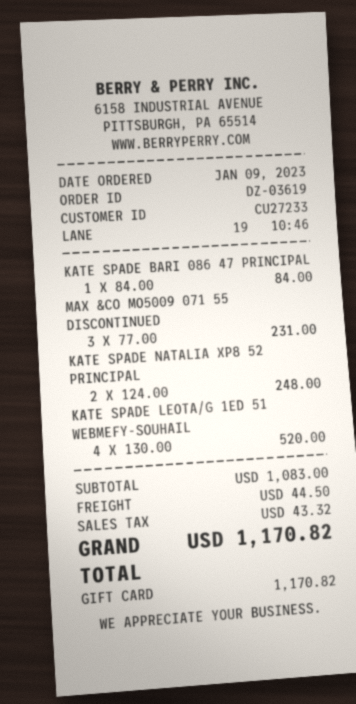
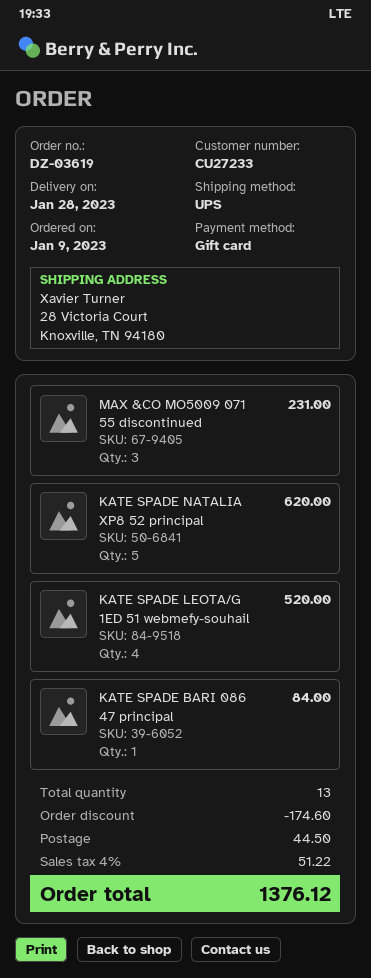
KATE SPADE NATALIA XP8 52 PRINCIPAL: 2 for 248.00 -> 5 for 620.00
discount: none -> 174.60
tax: 43.32 -> 51.22
total: 1170.82 -> 1376.12

